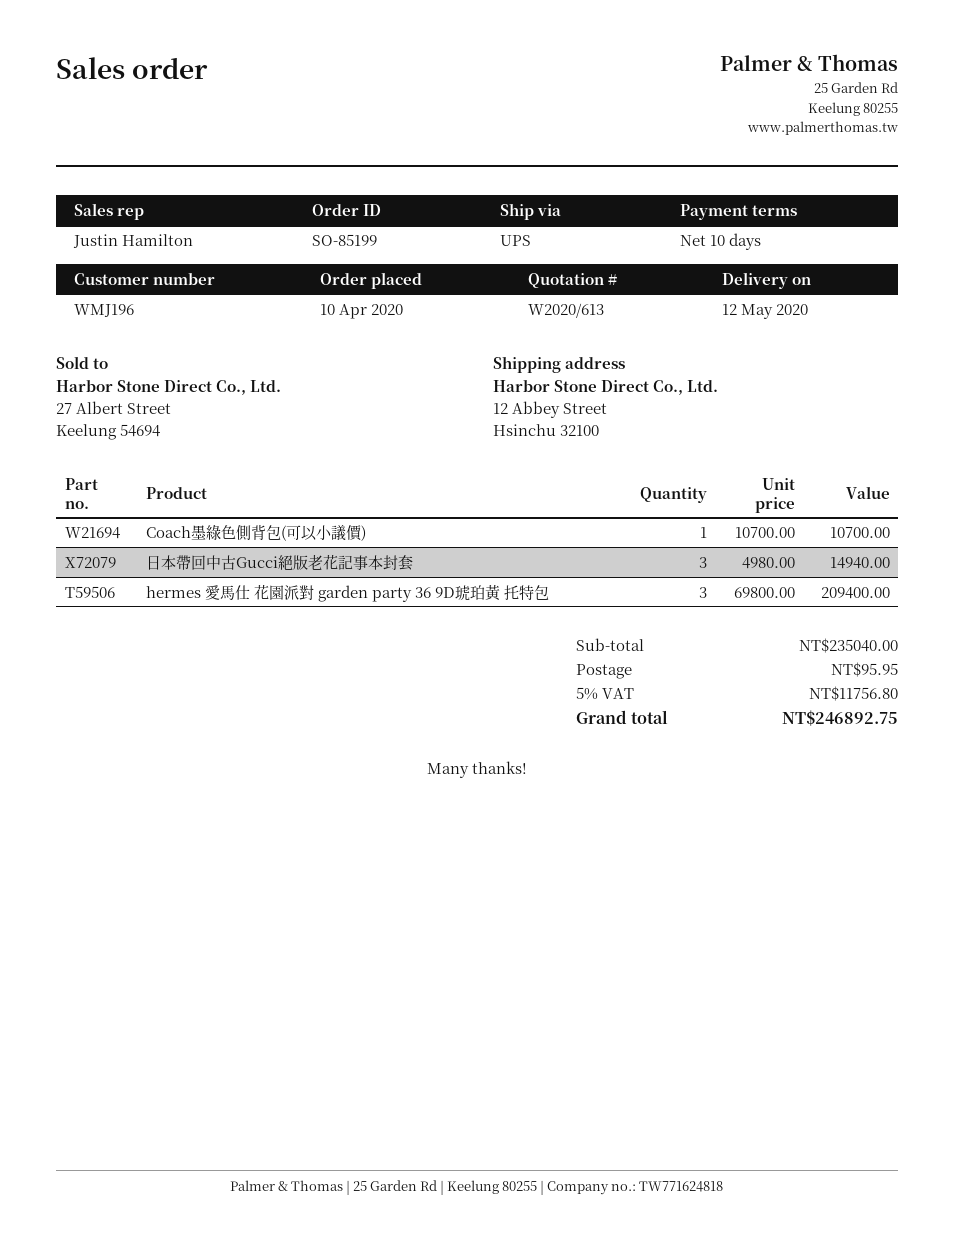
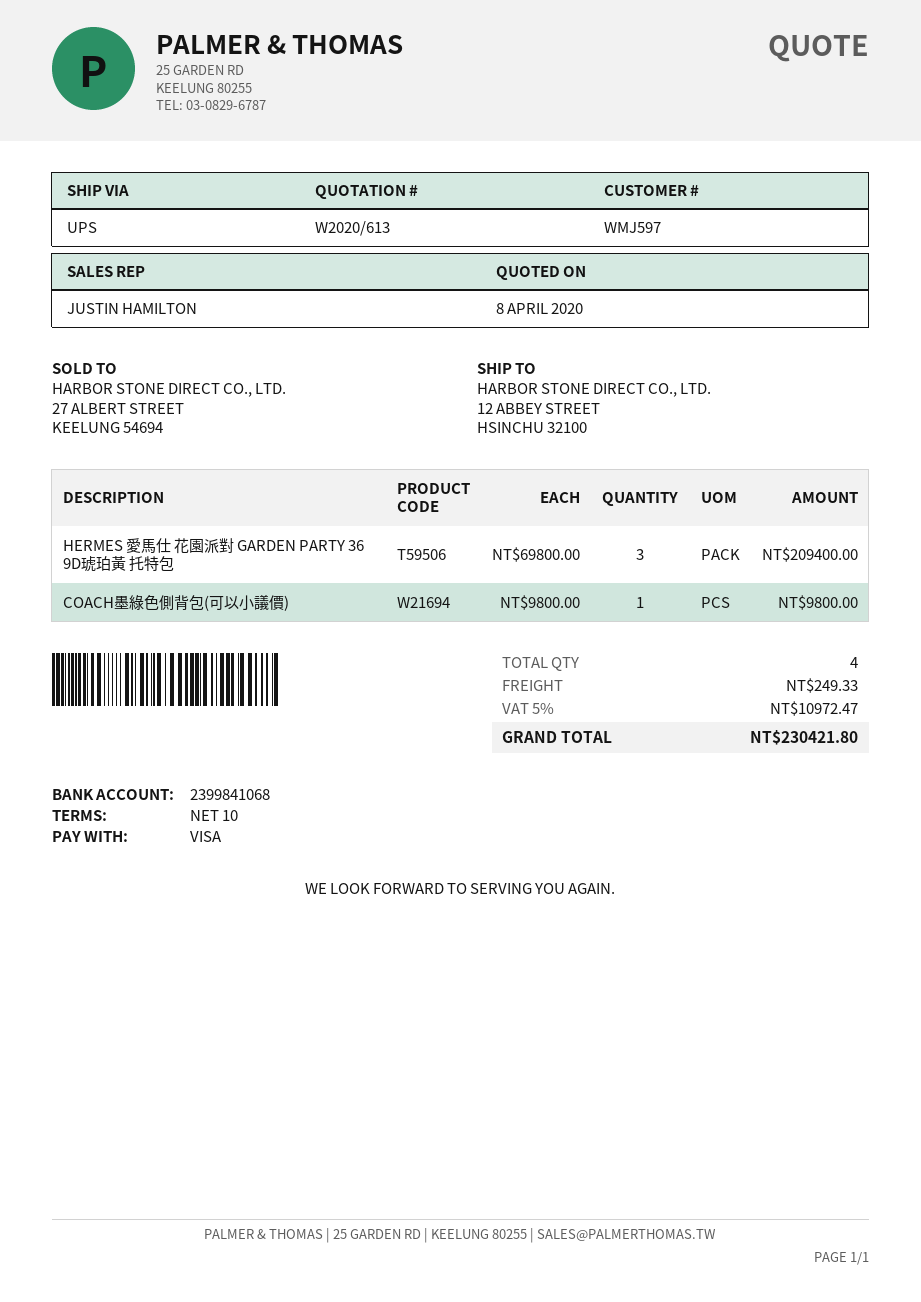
customer number: WMJ196 -> WMJ597
Coach墨綠色側背包(可以小議價): 1 x 10700.00 = 10700.00 -> 1 x 9800.00 = 9800.00
日本帶回中古Gucci絕版老花記事本封套: 3 x 4980.00 = 14940.00 -> none
shipping: 95.95 -> 249.33
tax: 5% = 11756.80 -> 5% = 10972.47
total: 246892.75 -> 230421.80

